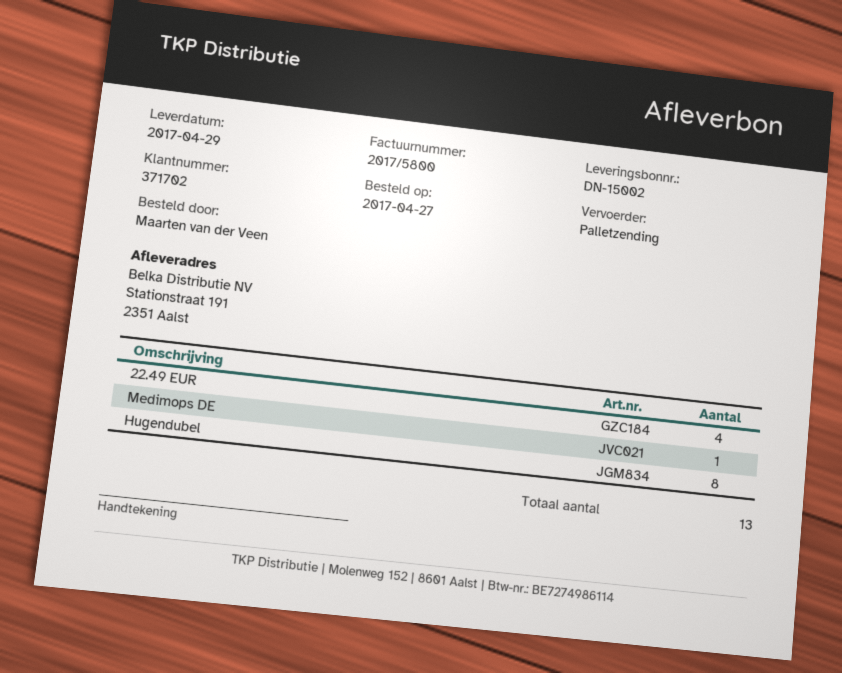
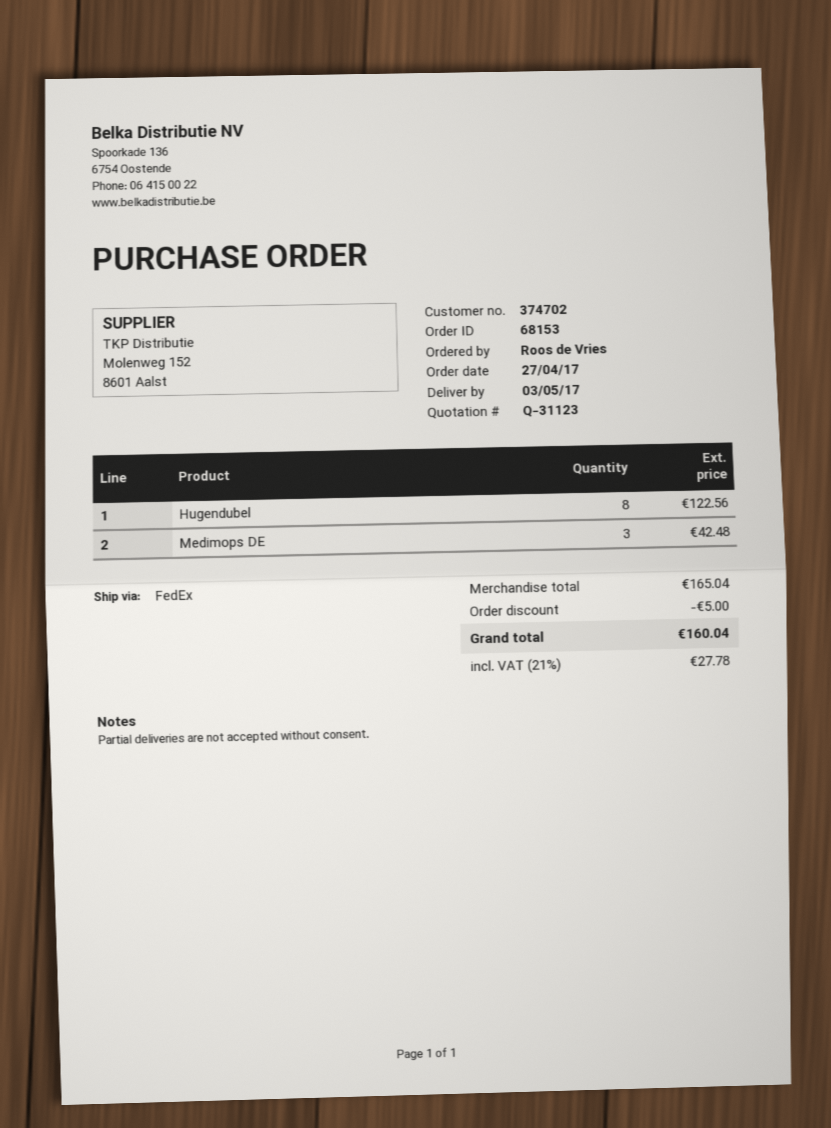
delivery date: 2017-04-29 -> 2017-05-03
customer number: 371702 -> 374702
ordered by: Maarten van der Veen -> Roos de Vries
shipping method: pallet freight -> FedEx
22.49 EUR: 4 -> none
Medimops DE: 1 -> 3

